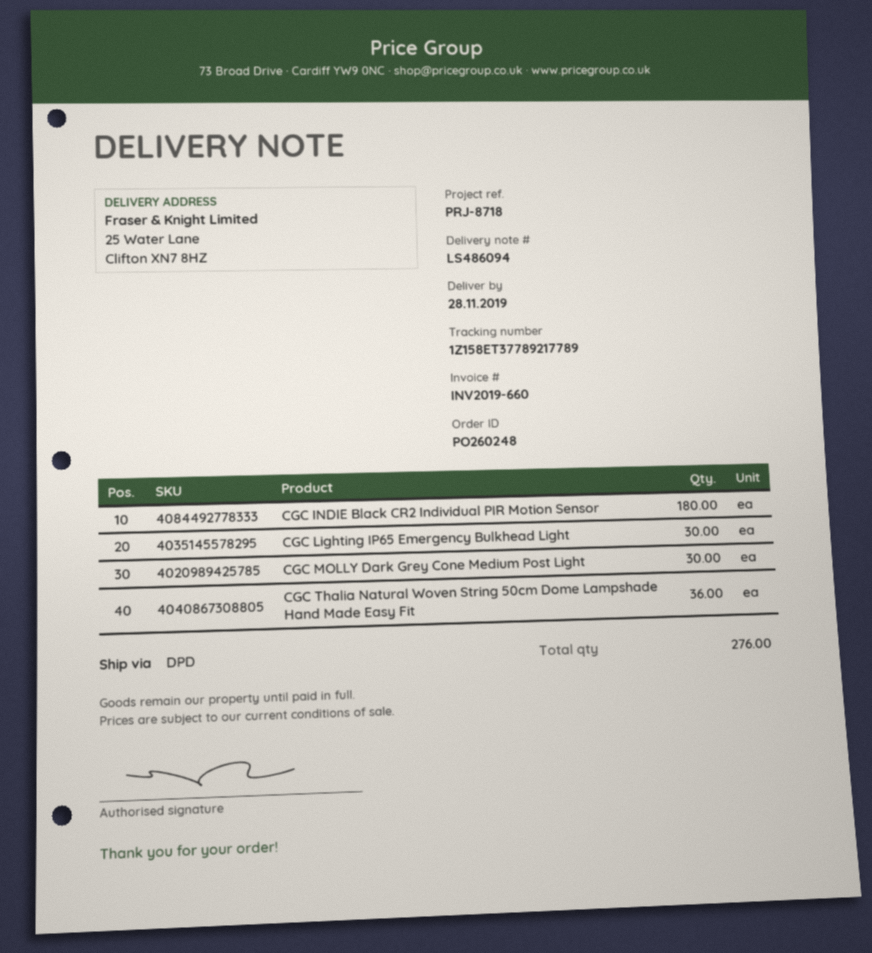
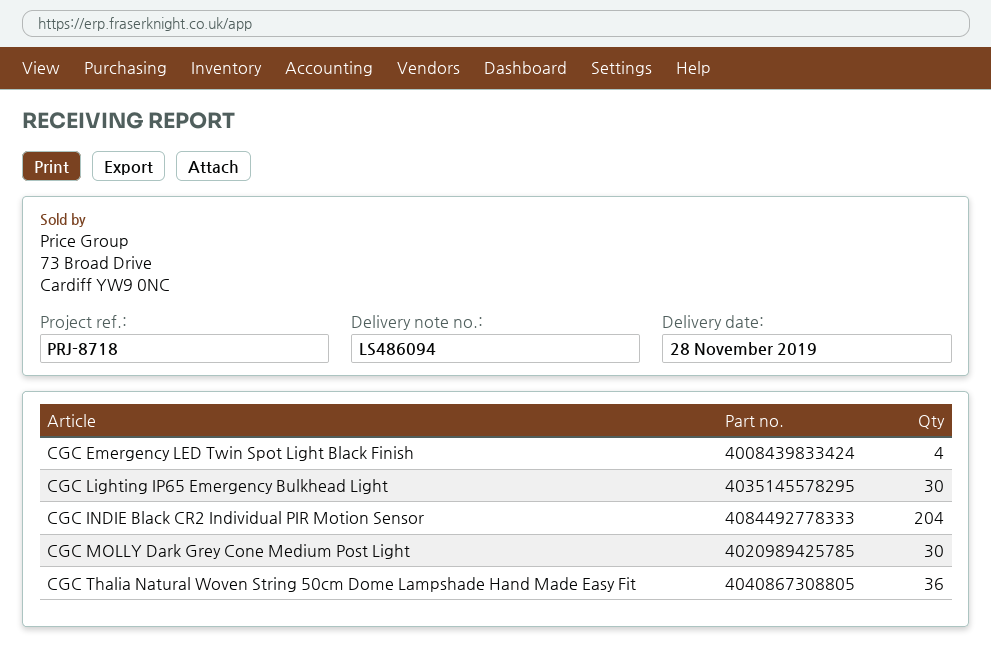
CGC INDIE Black CR2 Individual PIR Motion Sensor: 180 -> 204
CGC Emergency LED Twin Spot Light Black Finish: none -> 4

